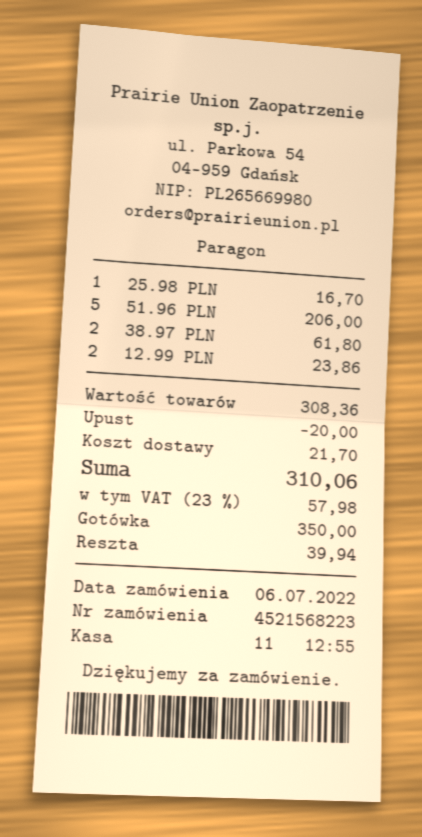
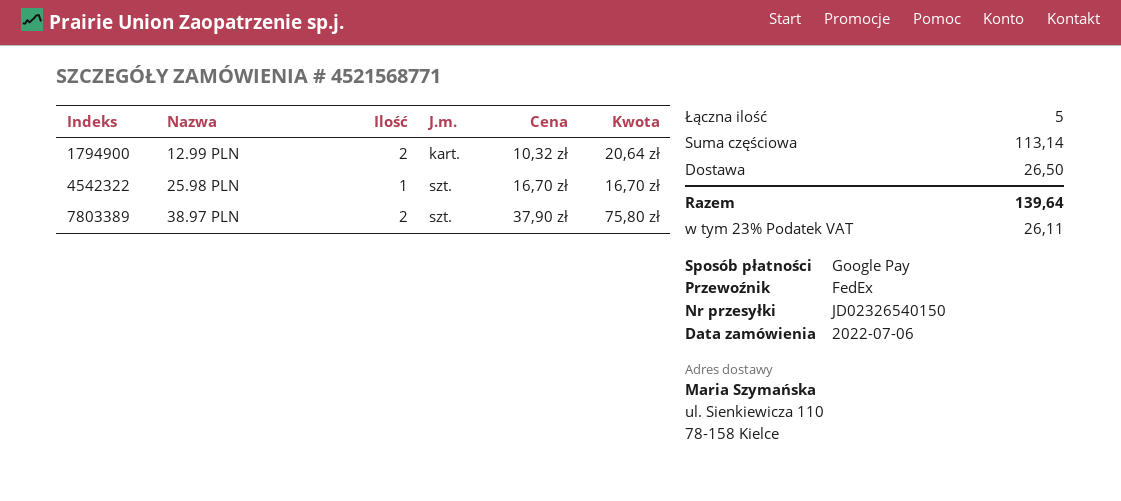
order number: 4521568223 -> 4521568771
payment method: cash -> Google Pay
51.96 PLN: 5 for 206.00 -> none
38.97 PLN: 2 for 61.80 -> 2 for 75.80
12.99 PLN: 2 for 23.86 -> 2 for 20.64
subtotal: 308.36 -> 113.14
discount: 20.00 -> none
shipping: 21.70 -> 26.50
tax: 23% = 57.98 -> 23% = 26.11
total: 310.06 -> 139.64

